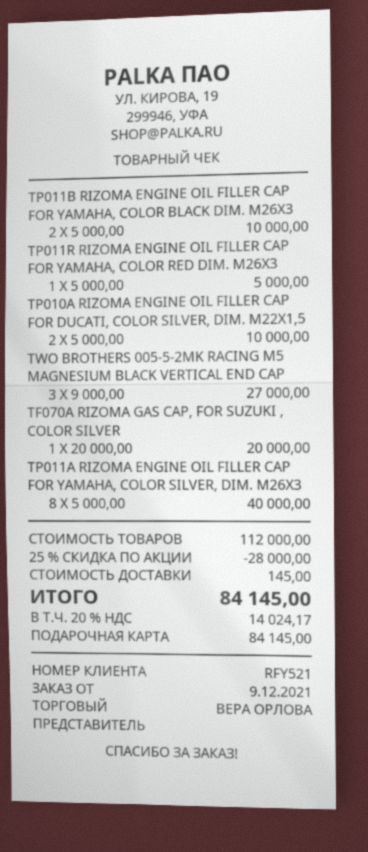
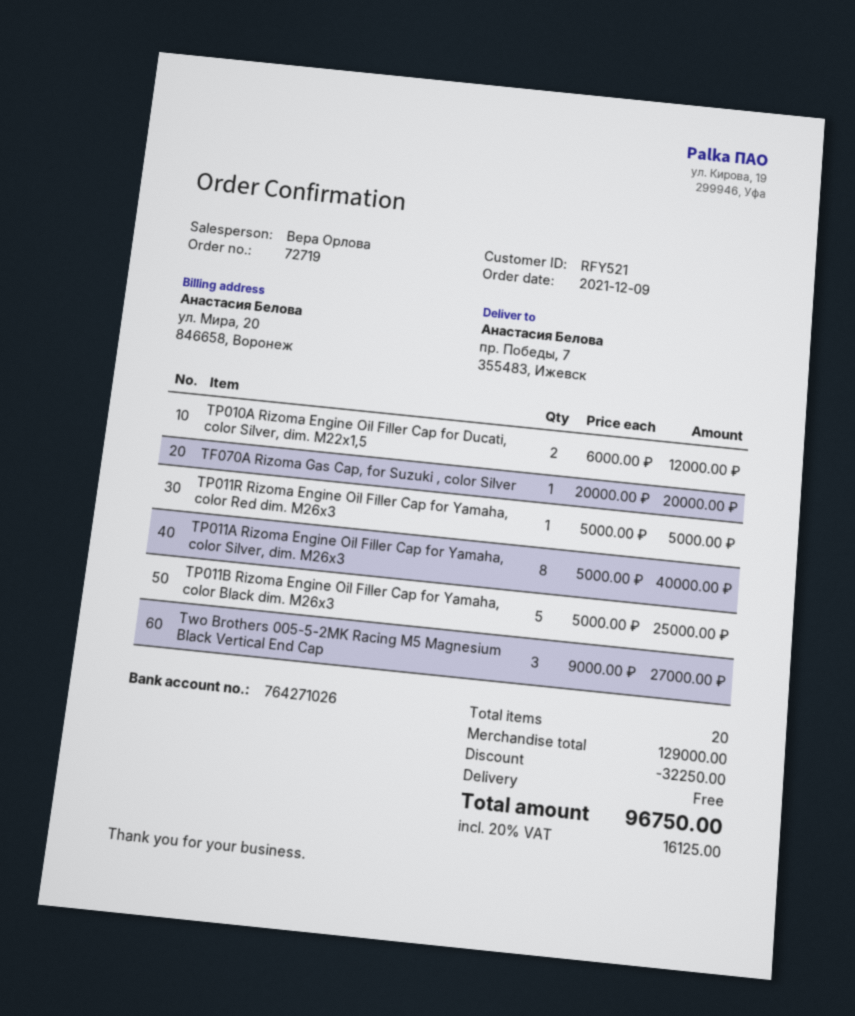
TP011B RIZOMA ENGINE OIL FILLER CAP FOR YAMAHA, COLOR BLACK DIM. M26X3: 2 x 5000.00 = 10000.00 -> 5 x 5000.00 = 25000.00
TP010A RIZOMA ENGINE OIL FILLER CAP FOR DUCATI, COLOR SILVER, DIM. M22X1,5: 2 x 5000.00 = 10000.00 -> 2 x 6000.00 = 12000.00
subtotal: 112000.00 -> 129000.00
discount: 28000.00 -> 32250.00
shipping: 145.00 -> 0.00
tax: 20% = 14024.17 -> 20% = 16125.00
total: 84145.00 -> 96750.00

